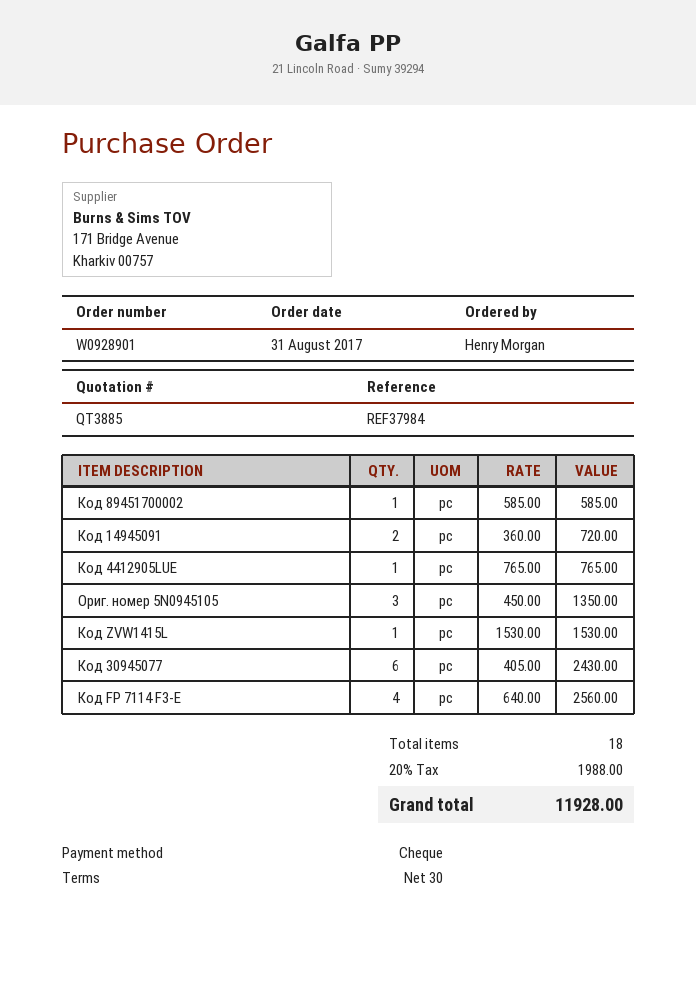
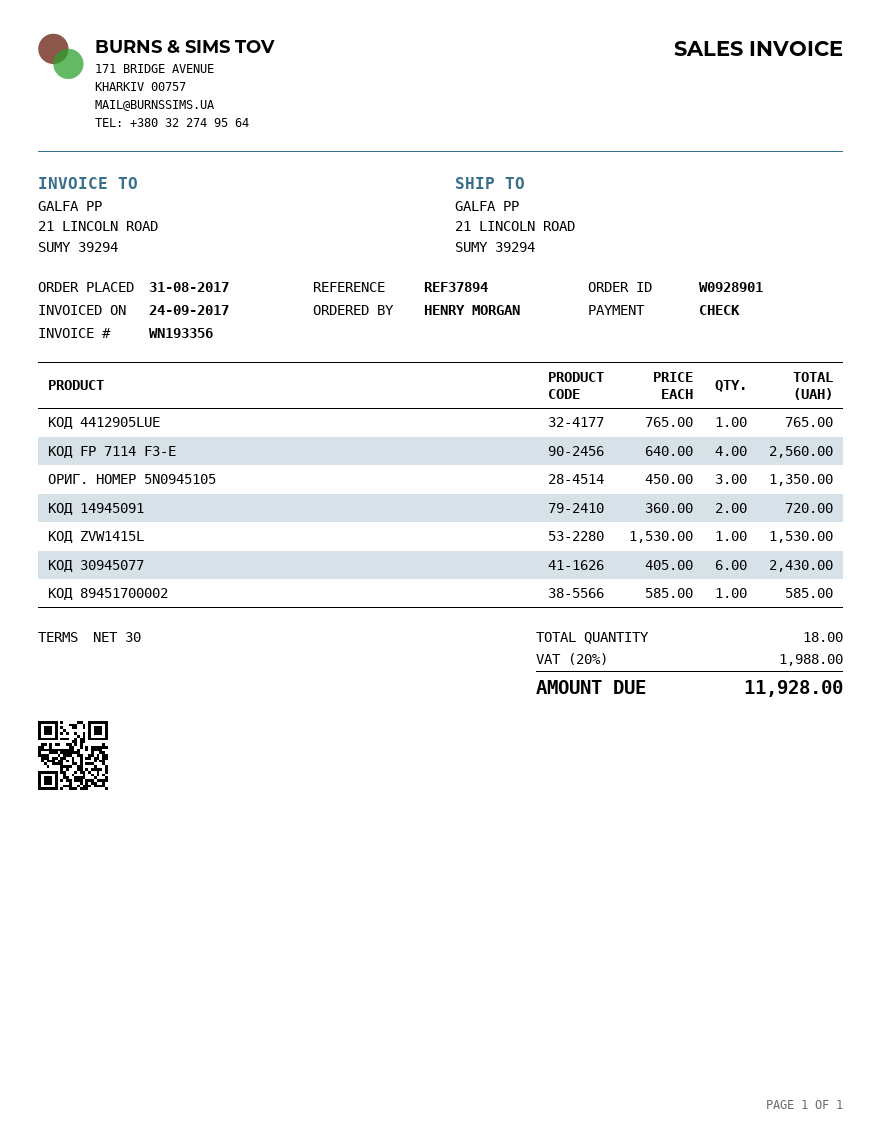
reference: REF37984 -> REF37894

